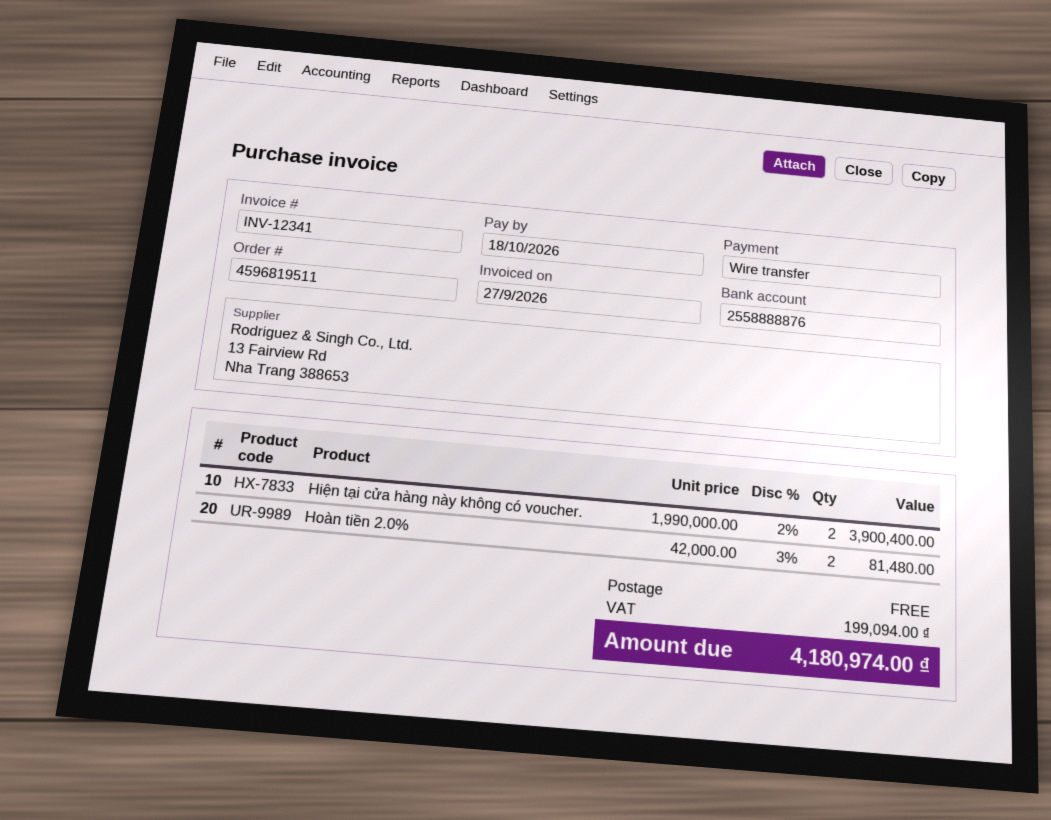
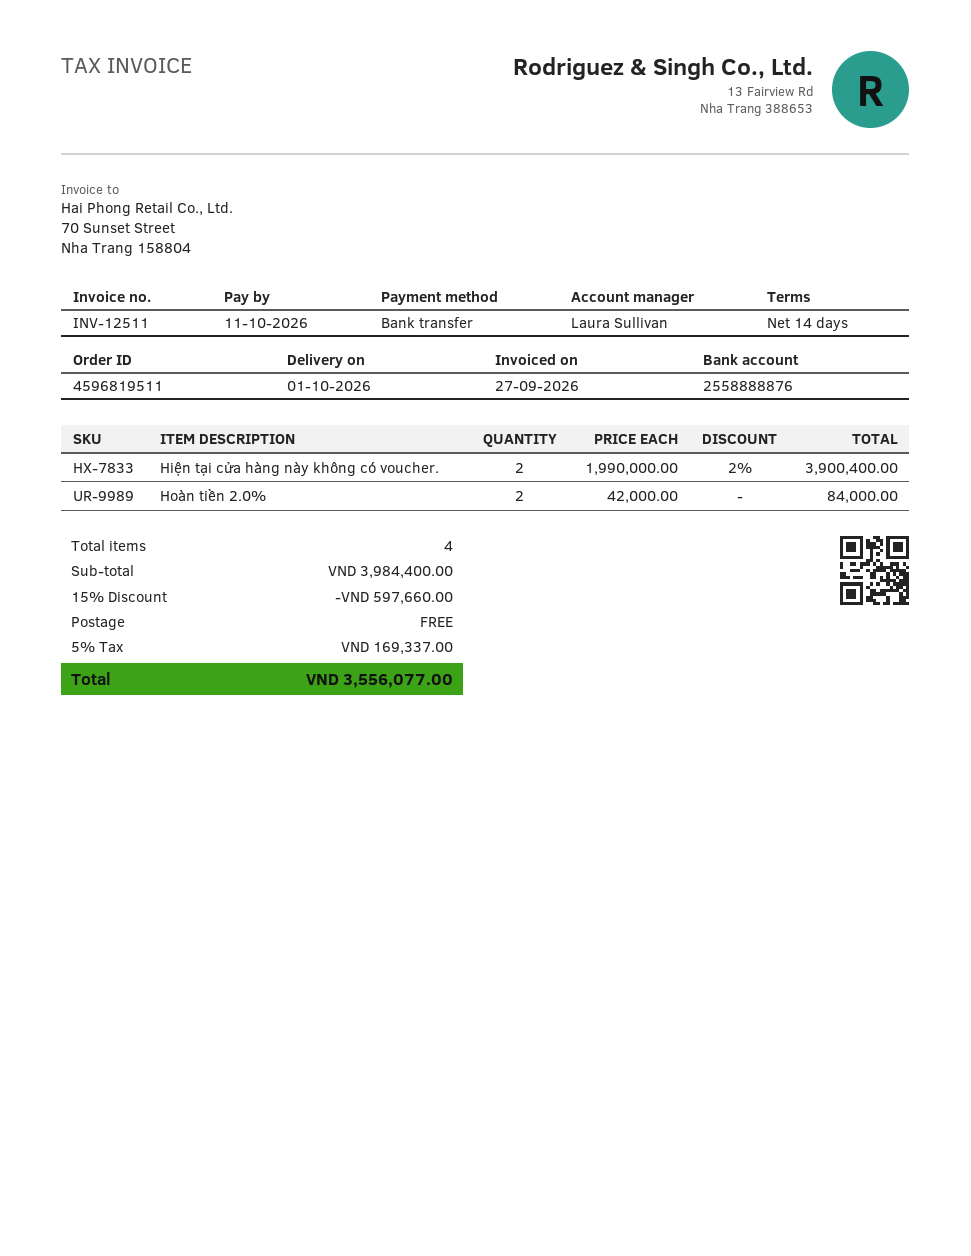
invoice number: INV-12341 -> INV-12511
due date: 2026-10-18 -> 2026-10-11
Hoàn tiền 2.0%: 2 x 42000.00 - 3% = 81480.00 -> 2 x 42000.00 = 84000.00
discount: none -> 15% = 597660.00
tax: 199094.00 -> 169337.00
total: 4180974.00 -> 3556077.00

